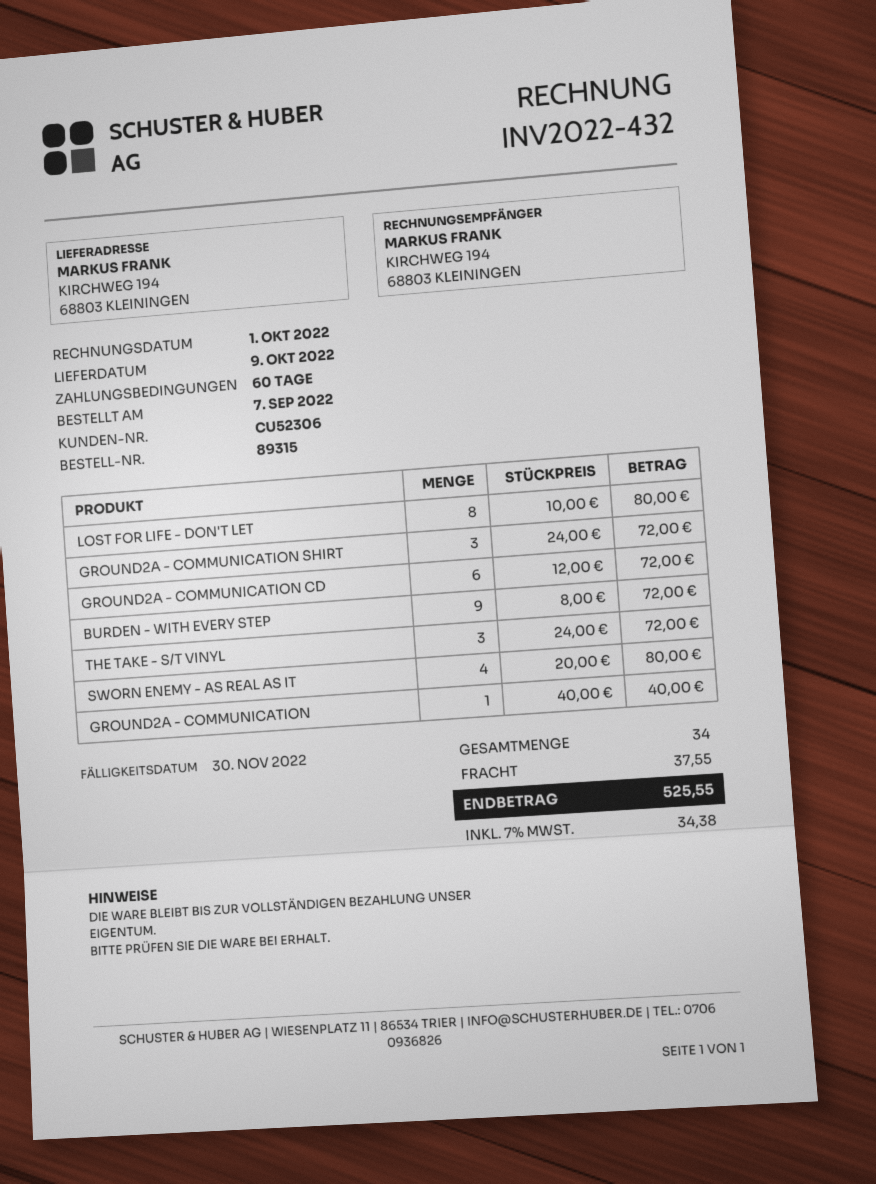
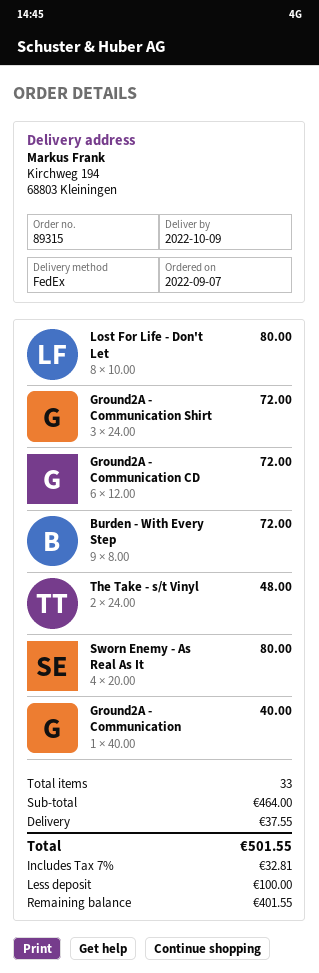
THE TAKE - S/T VINYL: 3 x 24.00 = 72.00 -> 2 x 24.00 = 48.00
total quantity: 34 -> 33
tax: 7% = 34.38 -> 7% = 32.81
total: 525.55 -> 501.55

